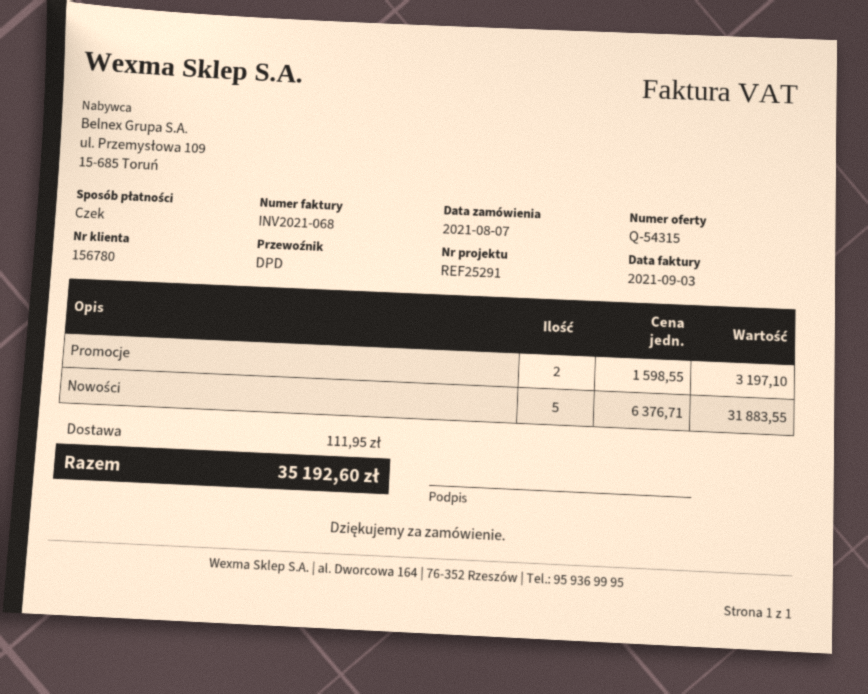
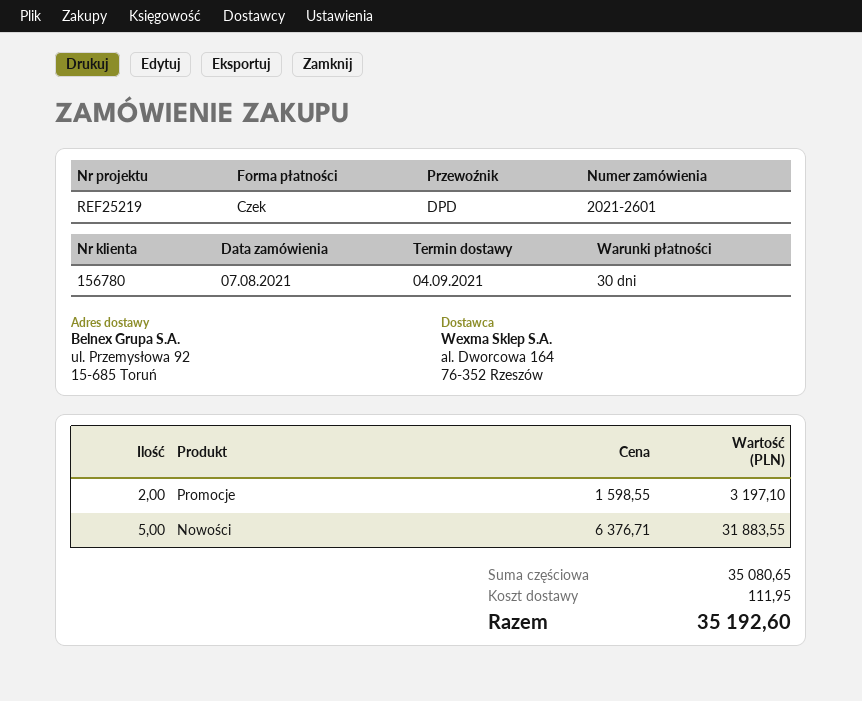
reference: REF25291 -> REF25219

